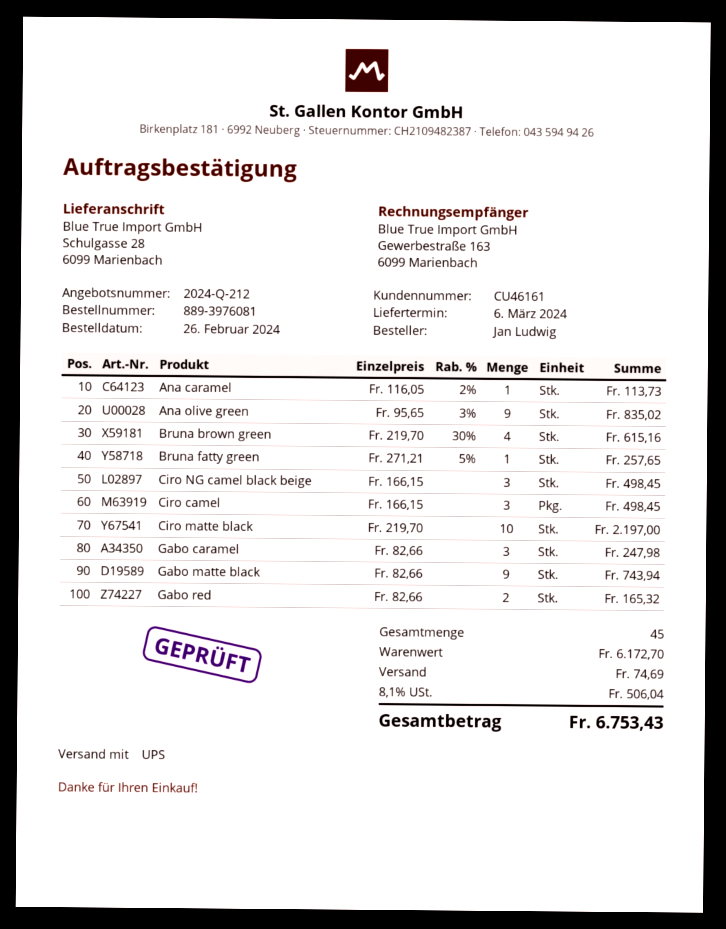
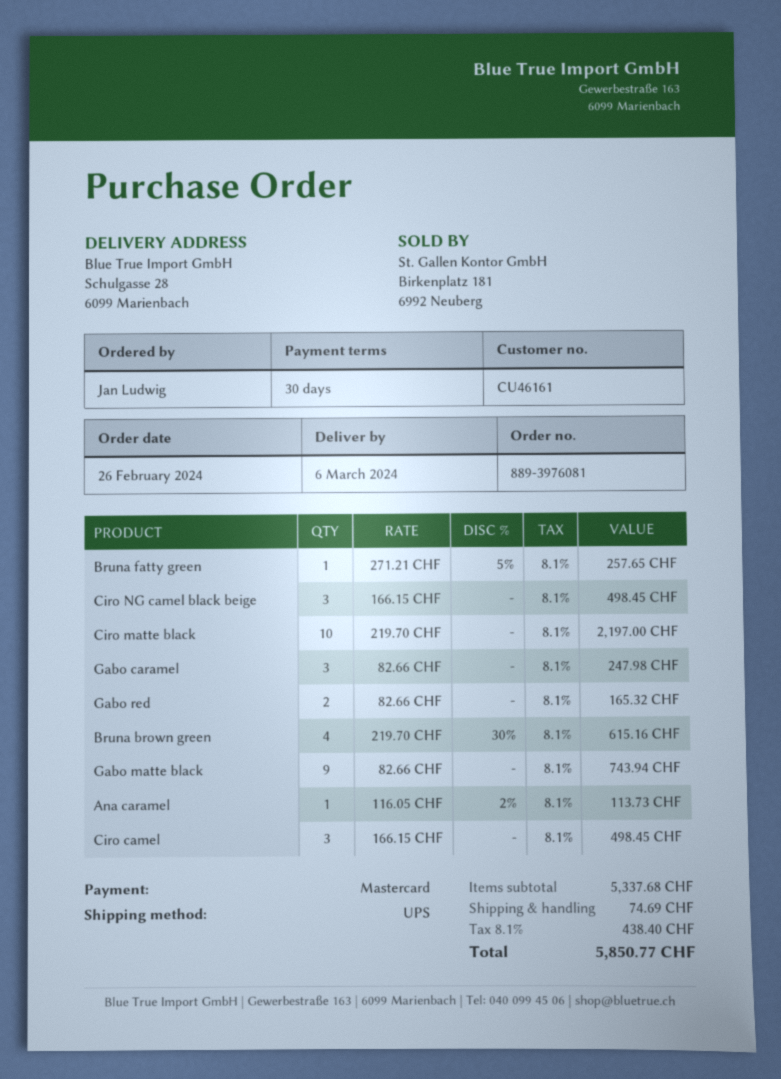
Ana olive green: 9 x 95.65 - 3% = 835.02 -> none
subtotal: 6172.70 -> 5337.68
tax: 8.1% = 506.04 -> 8.1% = 438.40
total: 6753.43 -> 5850.77

